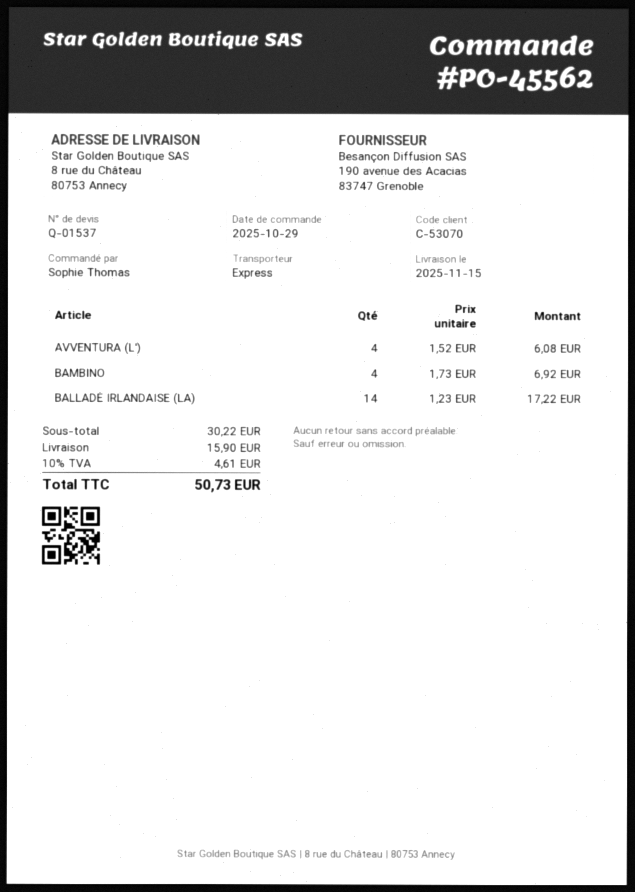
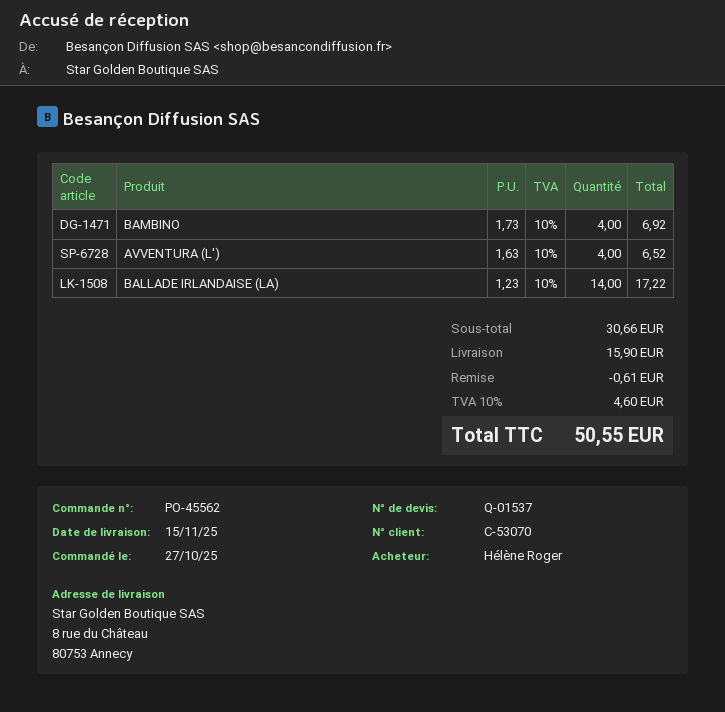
order date: 2025-10-29 -> 2025-10-27
ordered by: Sophie Thomas -> Hélène Roger
AVVENTURA (L'): 4 x 1.52 = 6.08 -> 4 x 1.63 = 6.52
subtotal: 30.22 -> 30.66
discount: none -> 0.61
tax: 10% = 4.61 -> 10% = 4.60
total: 50.73 -> 50.55

